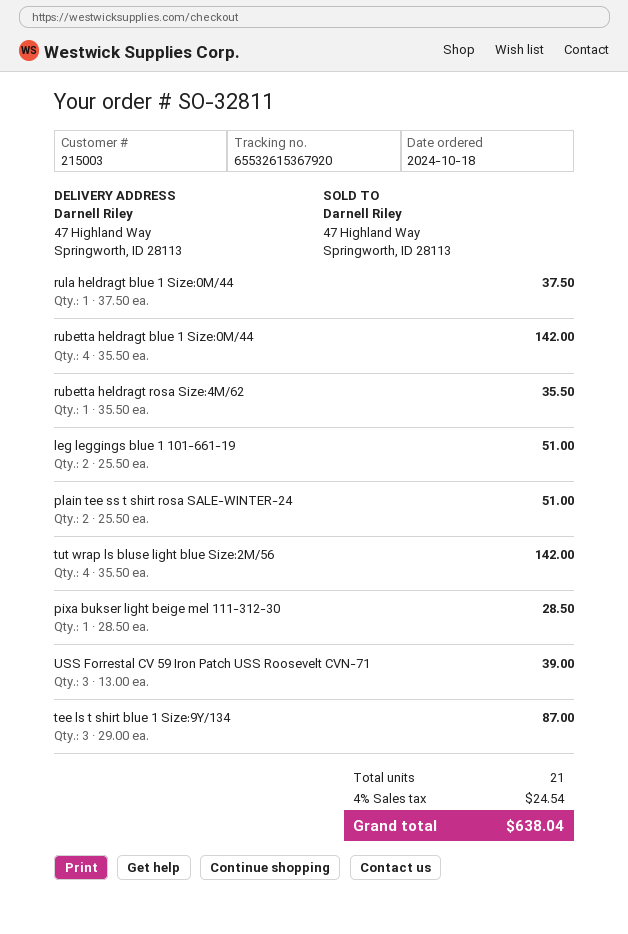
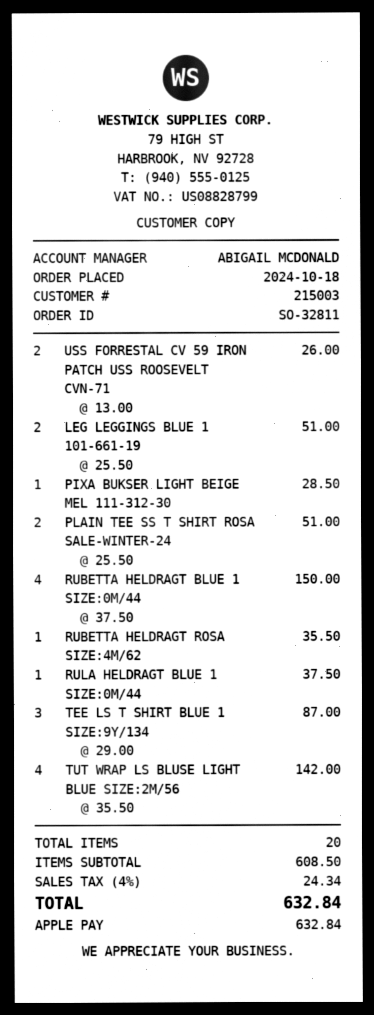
rubetta heldragt blue 1 Size:0M/44: 4 x 35.50 = 142.00 -> 4 x 37.50 = 150.00
USS Forrestal CV 59 Iron Patch USS Roosevelt CVN-71: 3 x 13.00 = 39.00 -> 2 x 13.00 = 26.00
total quantity: 21 -> 20
tax: 4% = 24.54 -> 4% = 24.34
total: 638.04 -> 632.84

